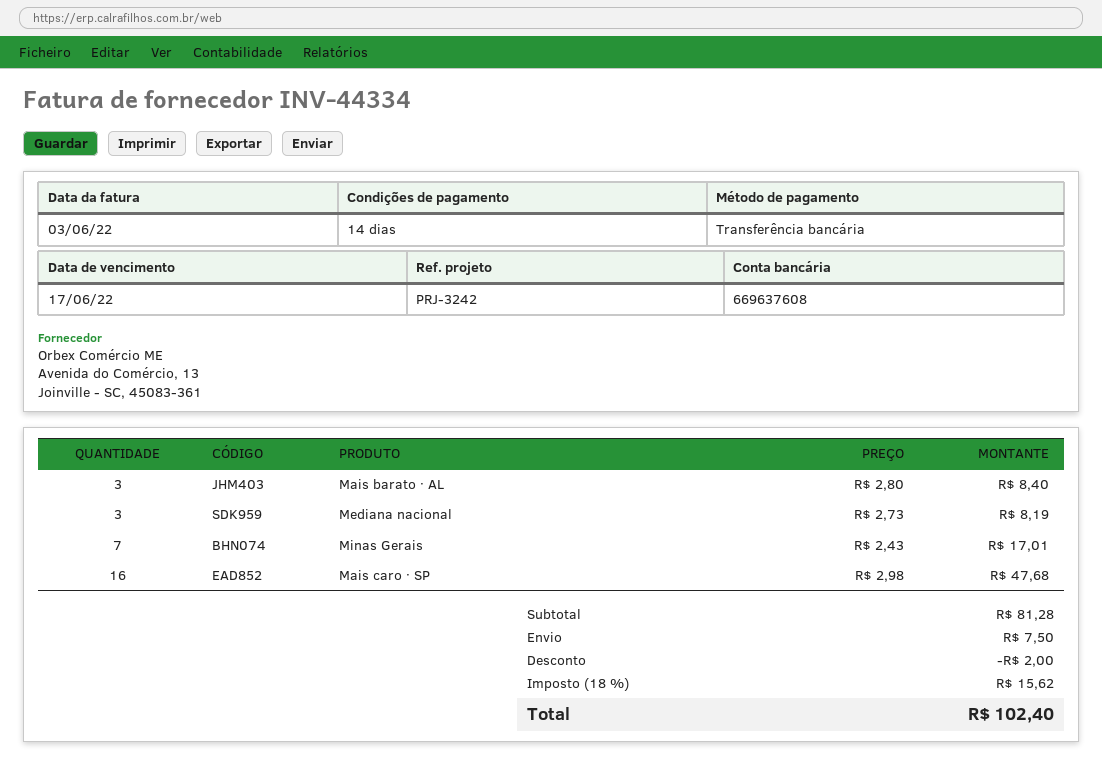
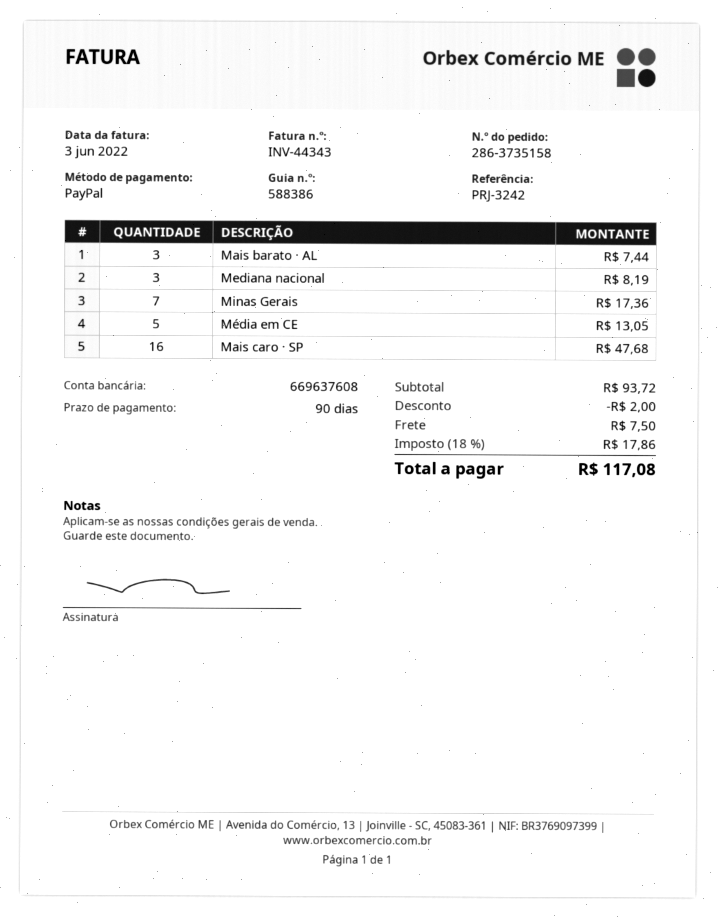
invoice number: INV-44334 -> INV-44343
payment terms: 14 days -> 90 days
payment method: bank transfer -> PayPal
Mais barato · AL: 3 for 8.40 -> 3 for 7.44
Minas Gerais: 7 for 17.01 -> 7 for 17.36
Média em CE: none -> 5 for 13.05
subtotal: 81.28 -> 93.72
tax: 18% = 15.62 -> 18% = 17.86
total: 102.40 -> 117.08

